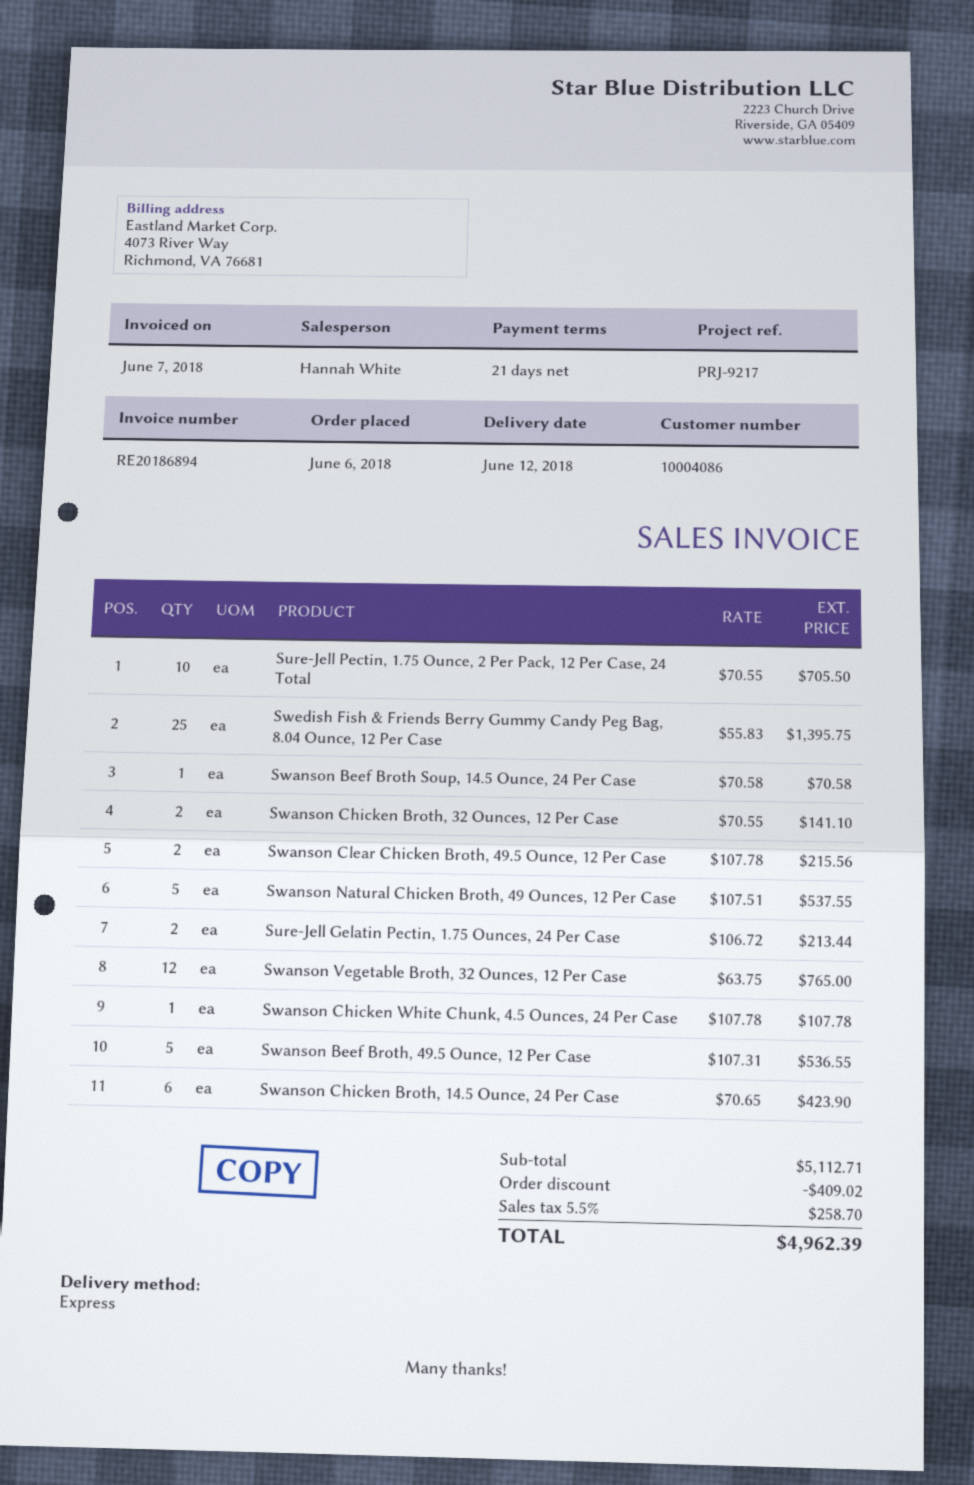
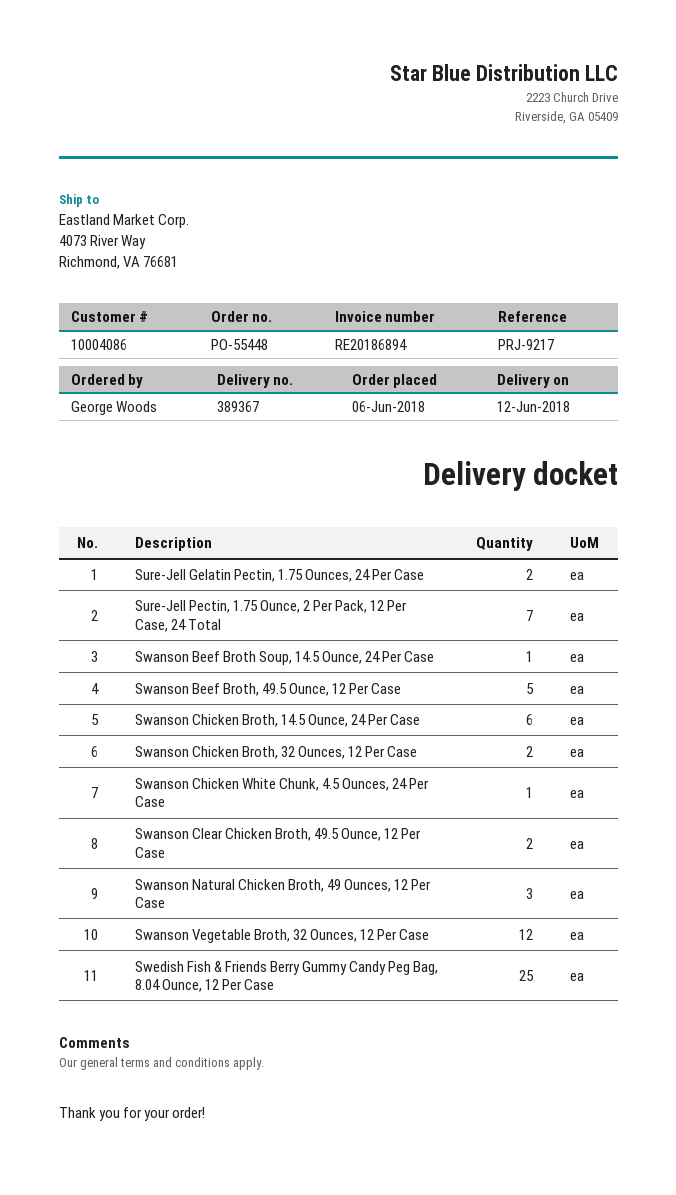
Sure-Jell Pectin, 1.75 Ounce, 2 Per Pack, 12 Per Case, 24 Total: 10 -> 7
Swanson Natural Chicken Broth, 49 Ounces, 12 Per Case: 5 -> 3

